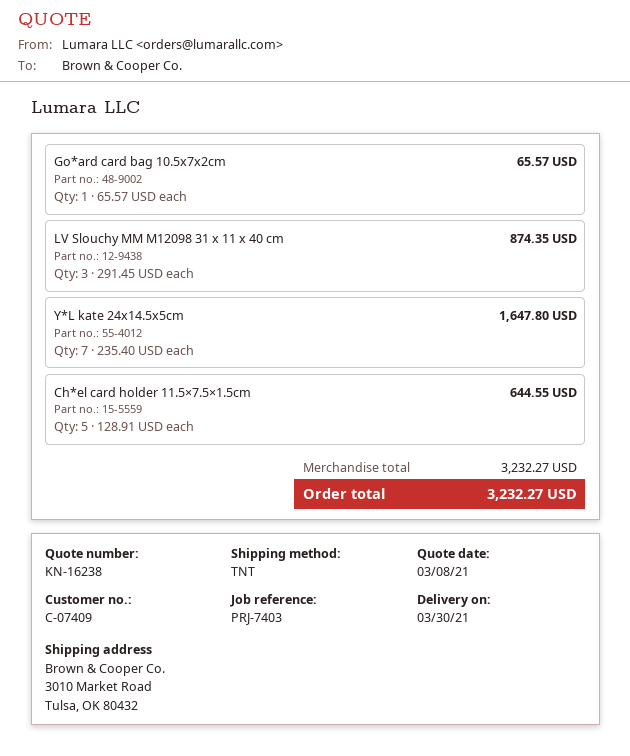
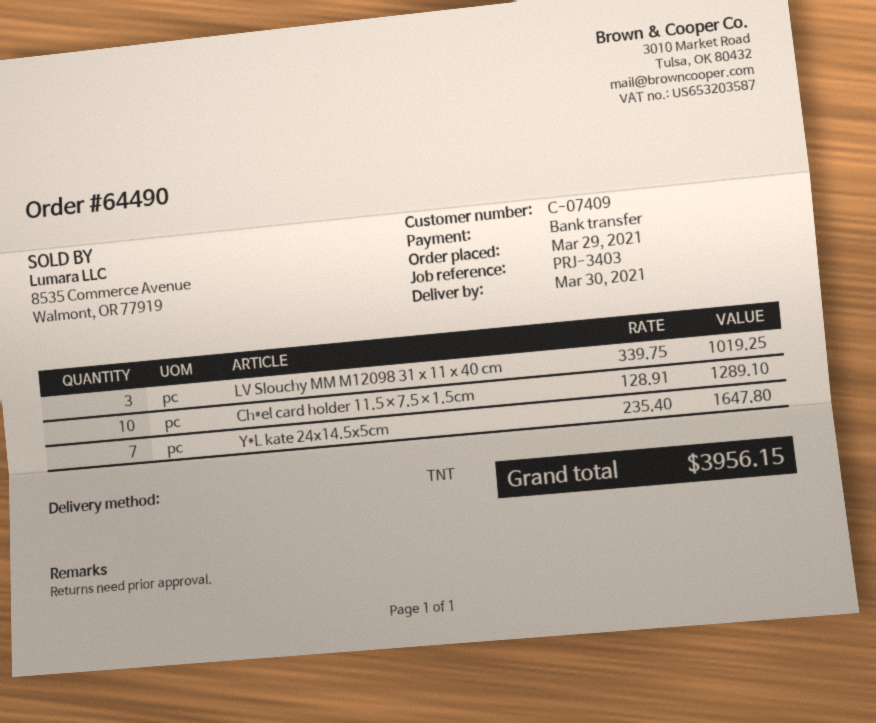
reference: PRJ-7403 -> PRJ-3403
Go*ard card bag 10.5x7x2cm: 1 x 65.57 = 65.57 -> none
LV Slouchy MM M12098 31 x 11 x 40 cm: 3 x 291.45 = 874.35 -> 3 x 339.75 = 1019.25
Ch*el card holder 11.5×7.5×1.5cm: 5 x 128.91 = 644.55 -> 10 x 128.91 = 1289.10
total: 3232.27 -> 3956.15

